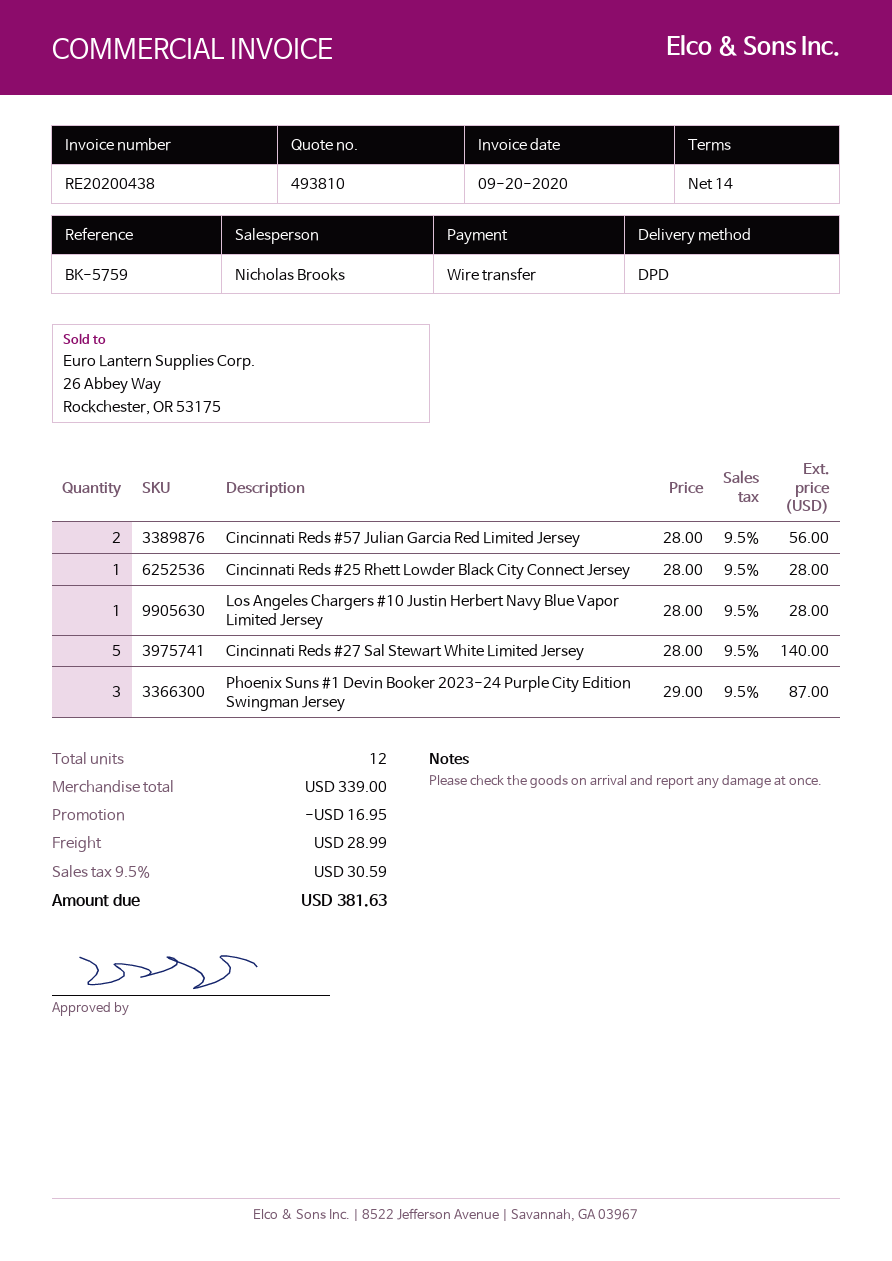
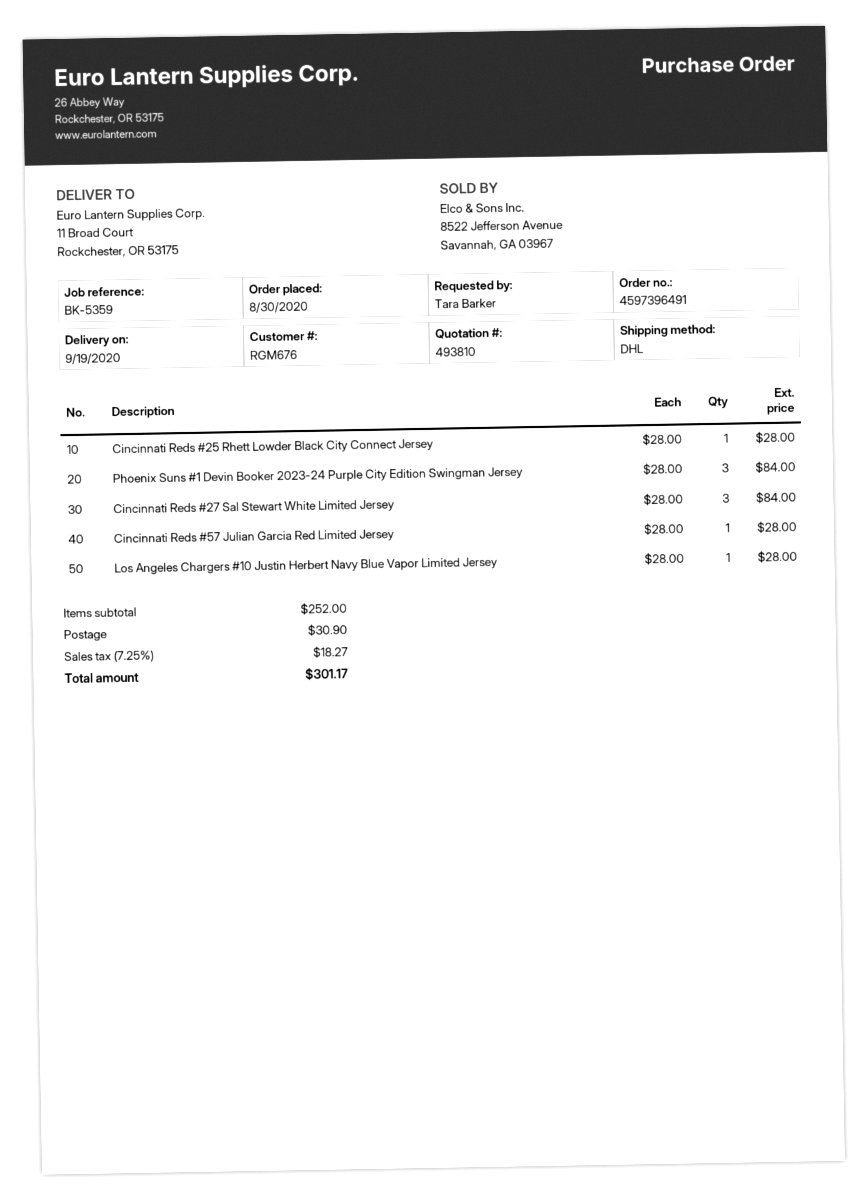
reference: BK-5759 -> BK-5359
shipping method: DPD -> DHL
Cincinnati Reds #57 Julian Garcia Red Limited Jersey: 2 x 28.00 = 56.00 -> 1 x 28.00 = 28.00
Cincinnati Reds #27 Sal Stewart White Limited Jersey: 5 x 28.00 = 140.00 -> 3 x 28.00 = 84.00
Phoenix Suns #1 Devin Booker 2023-24 Purple City Edition Swingman Jersey: 3 x 29.00 = 87.00 -> 3 x 28.00 = 84.00
subtotal: 339.00 -> 252.00
discount: 16.95 -> none
shipping: 28.99 -> 30.90
tax: 9.5% = 30.59 -> 7.25% = 18.27
total: 381.63 -> 301.17

